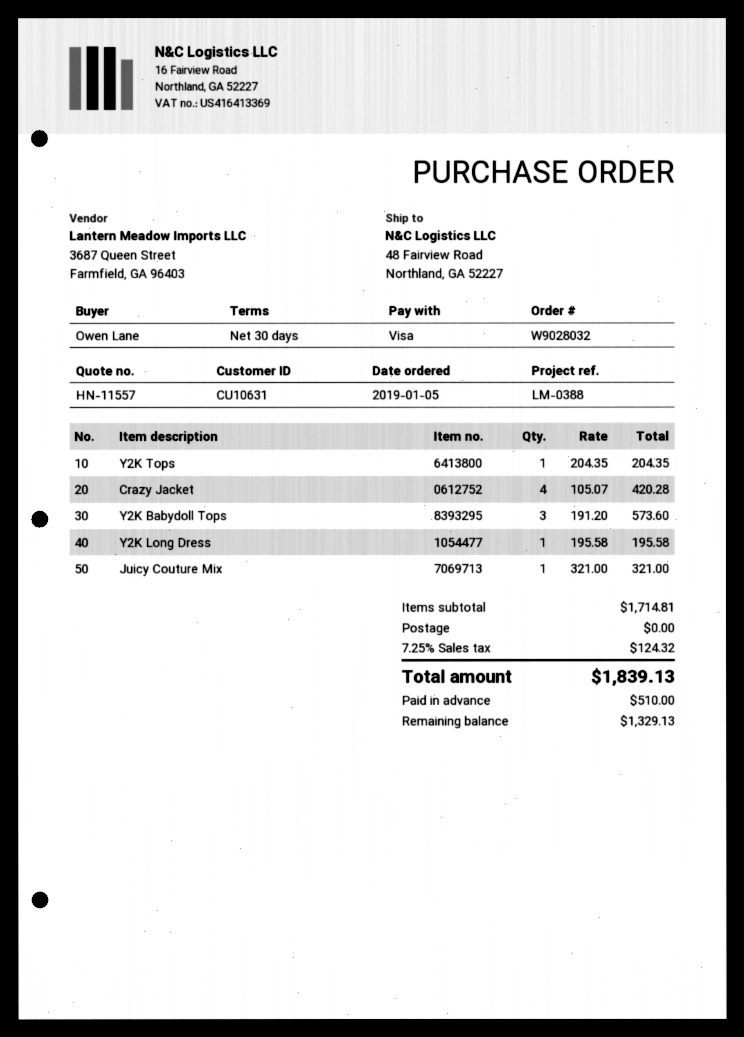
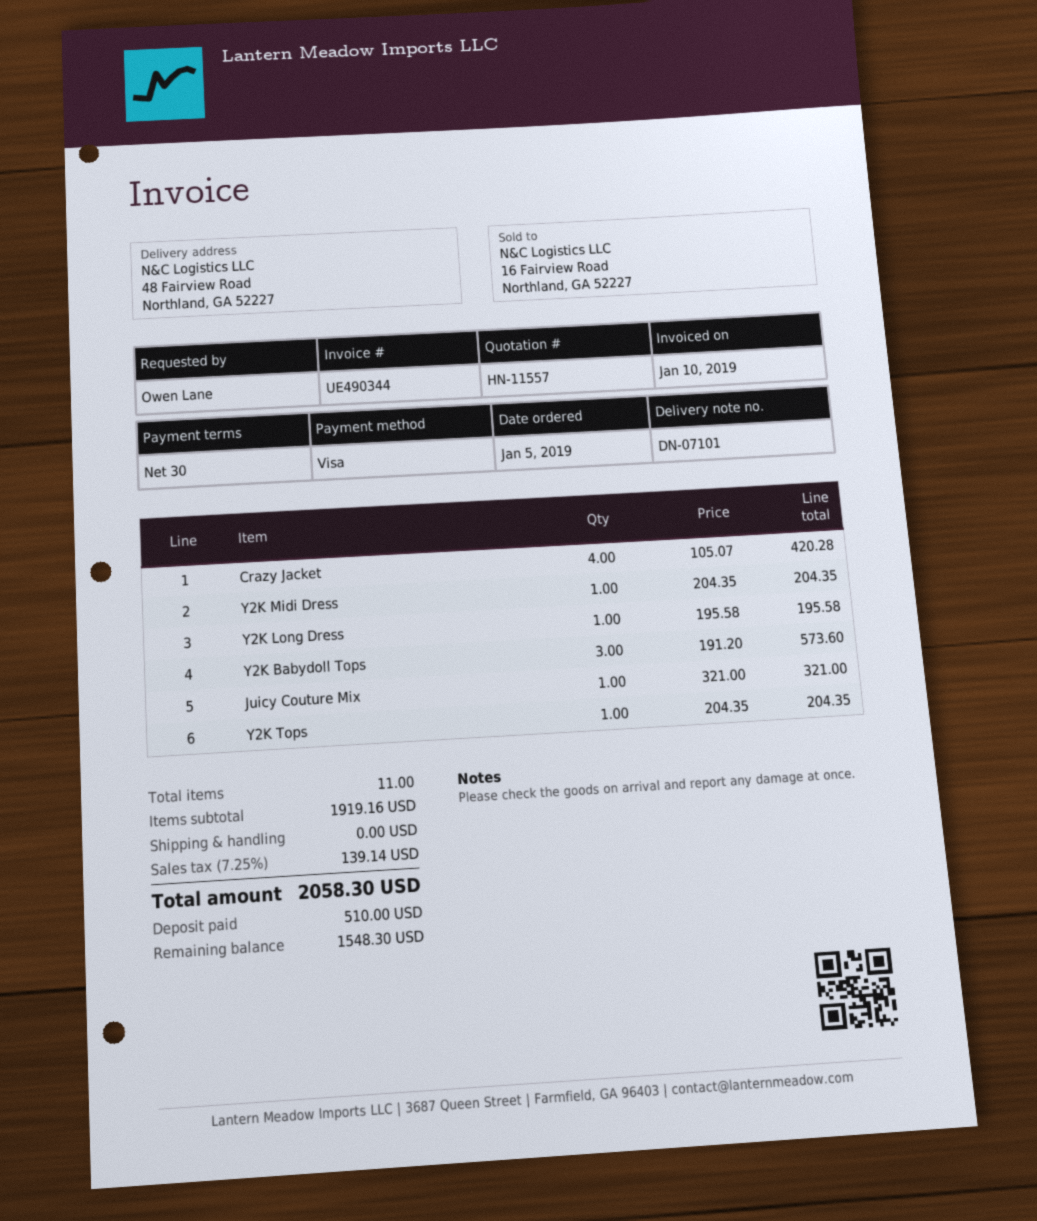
Y2K Midi Dress: none -> 1 x 204.35 = 204.35
subtotal: 1714.81 -> 1919.16
tax: 7.25% = 124.32 -> 7.25% = 139.14
total: 1839.13 -> 2058.30
balance: 1329.13 -> 1548.30

